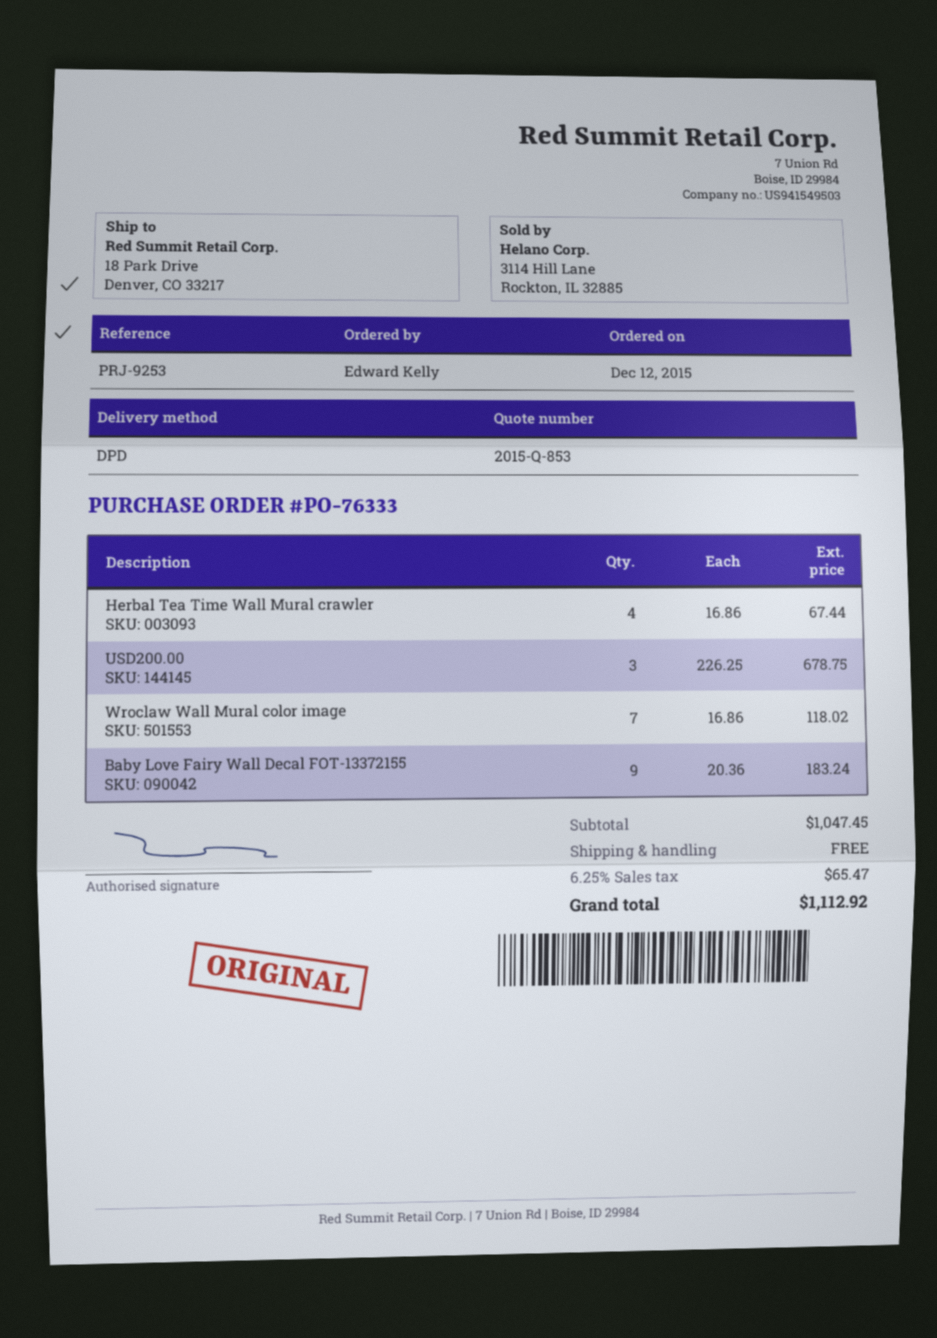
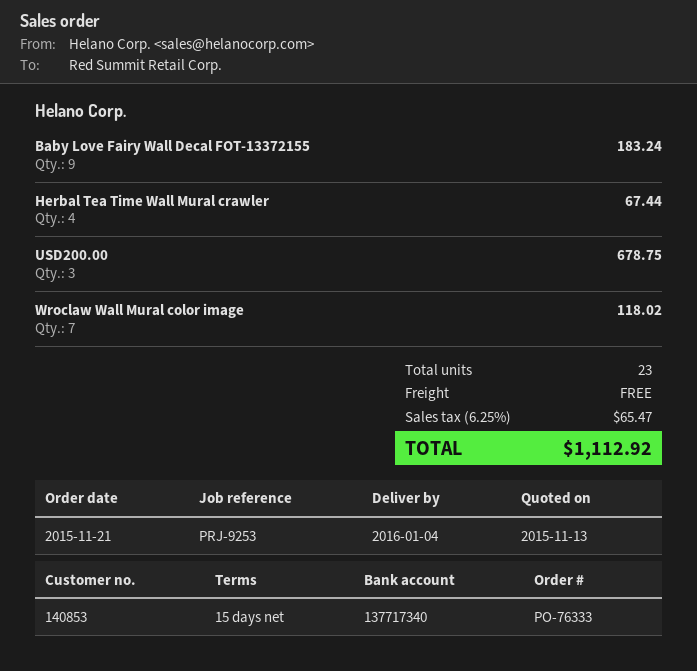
order date: 2015-12-12 -> 2015-11-21

